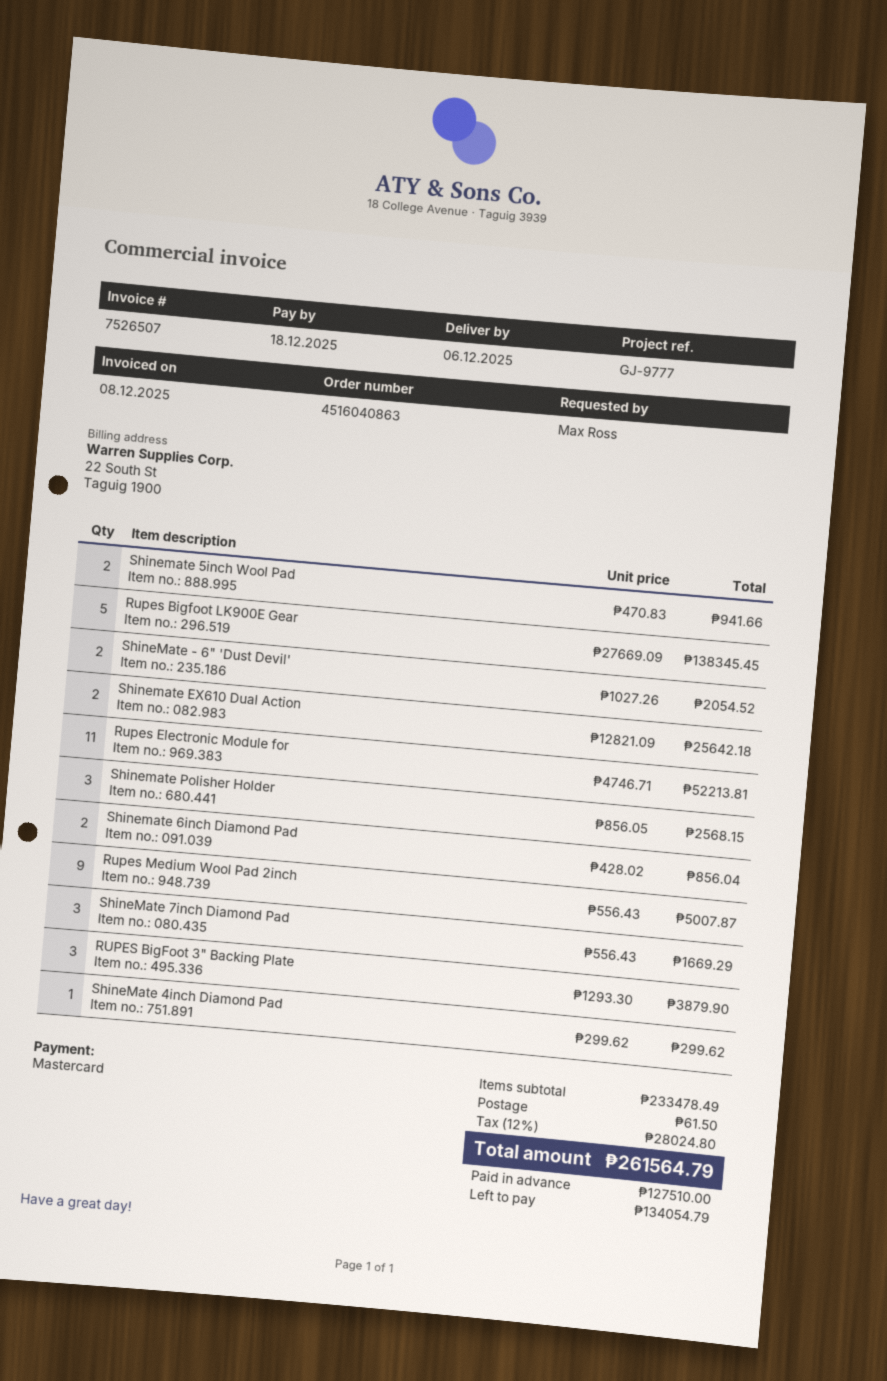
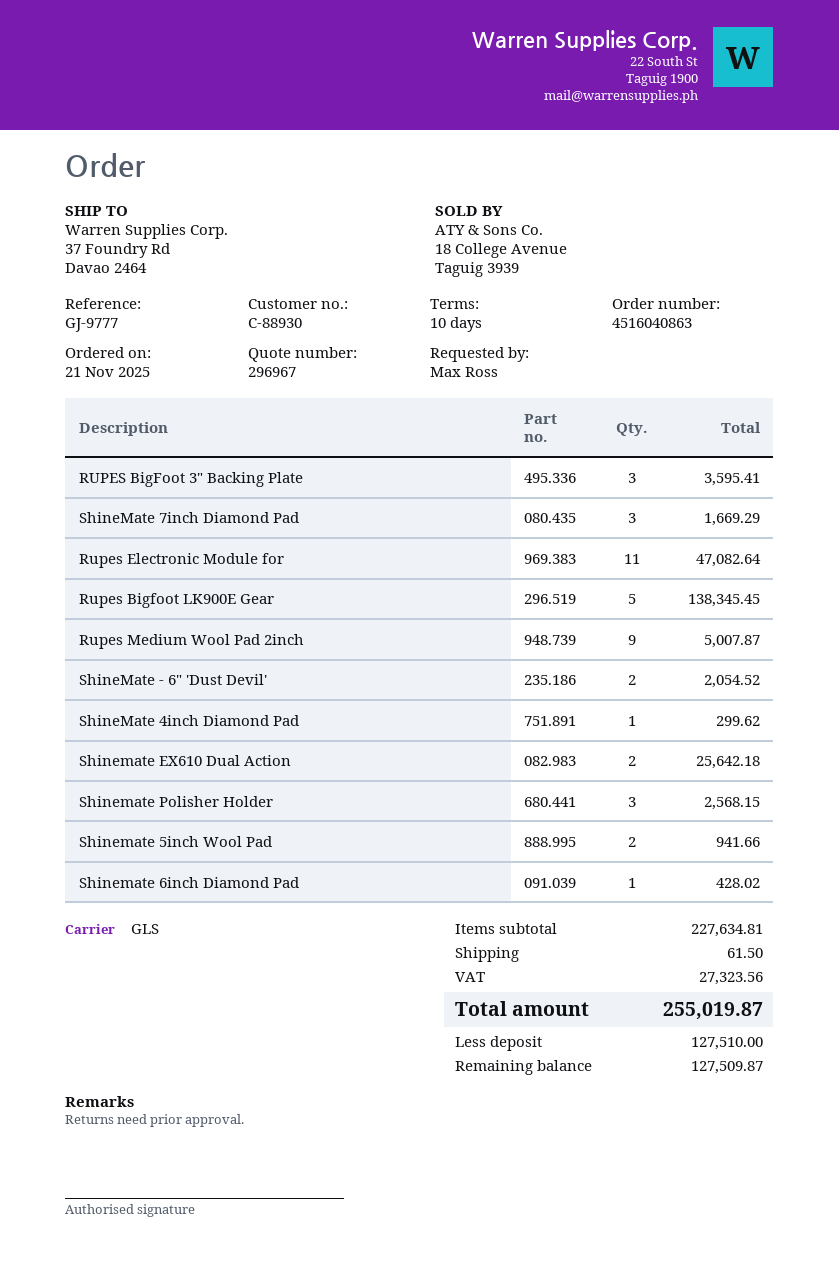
Rupes Electronic Module for: 11 for 52213.81 -> 11 for 47082.64
Shinemate 6inch Diamond Pad: 2 for 856.04 -> 1 for 428.02
RUPES BigFoot 3" Backing Plate: 3 for 3879.90 -> 3 for 3595.41
subtotal: 233478.49 -> 227634.81
tax: 28024.80 -> 27323.56
total: 261564.79 -> 255019.87
balance: 134054.79 -> 127509.87

